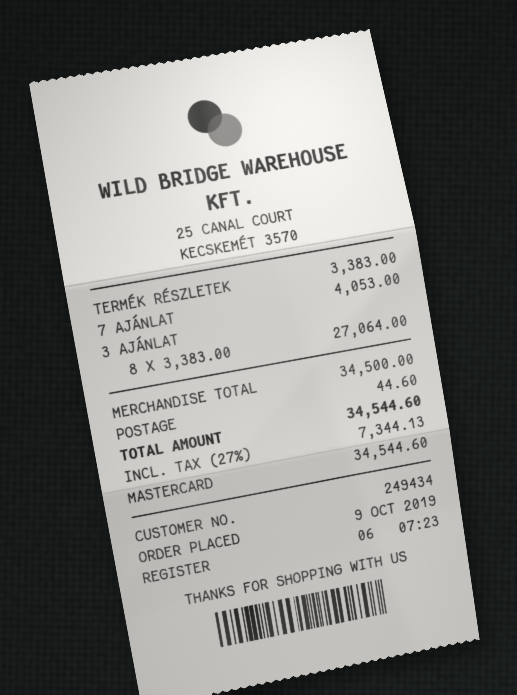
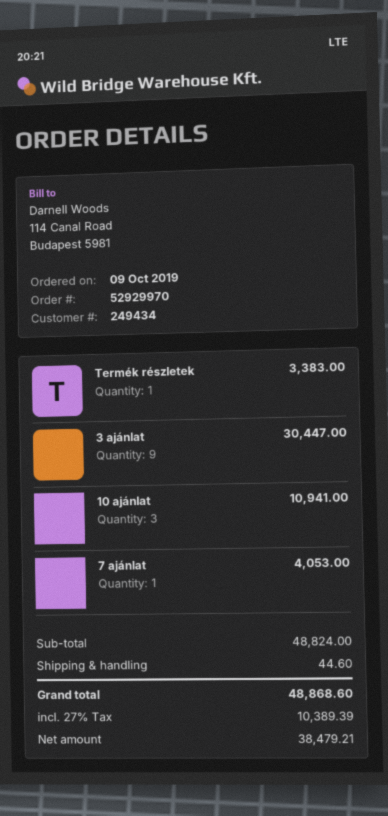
3 AJÁNLAT: 8 for 27064.00 -> 9 for 30447.00
10 ajánlat: none -> 3 for 10941.00
subtotal: 34500.00 -> 48824.00
tax: 27% = 7344.13 -> 27% = 10389.39
total: 34544.60 -> 48868.60

